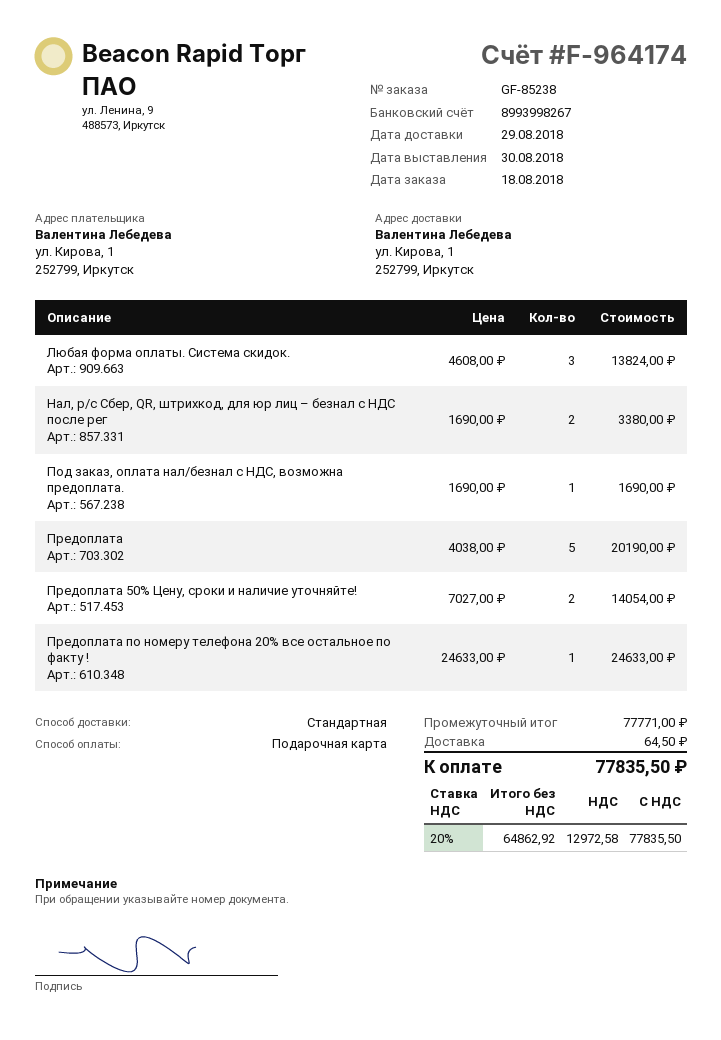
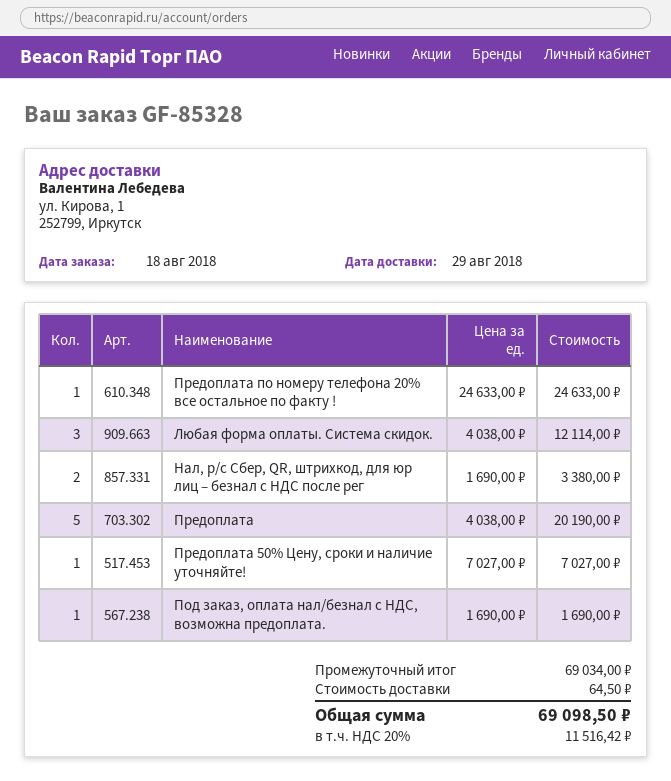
order number: GF-85238 -> GF-85328
Любая форма оплаты. Система скидок.: 3 x 4608.00 = 13824.00 -> 3 x 4038.00 = 12114.00
Предоплата 50% Цену, сроки и наличие уточняйте!: 2 x 7027.00 = 14054.00 -> 1 x 7027.00 = 7027.00
subtotal: 77771.00 -> 69034.00
tax: 20% = 12972.58 -> 20% = 11516.42
total: 77835.50 -> 69098.50

